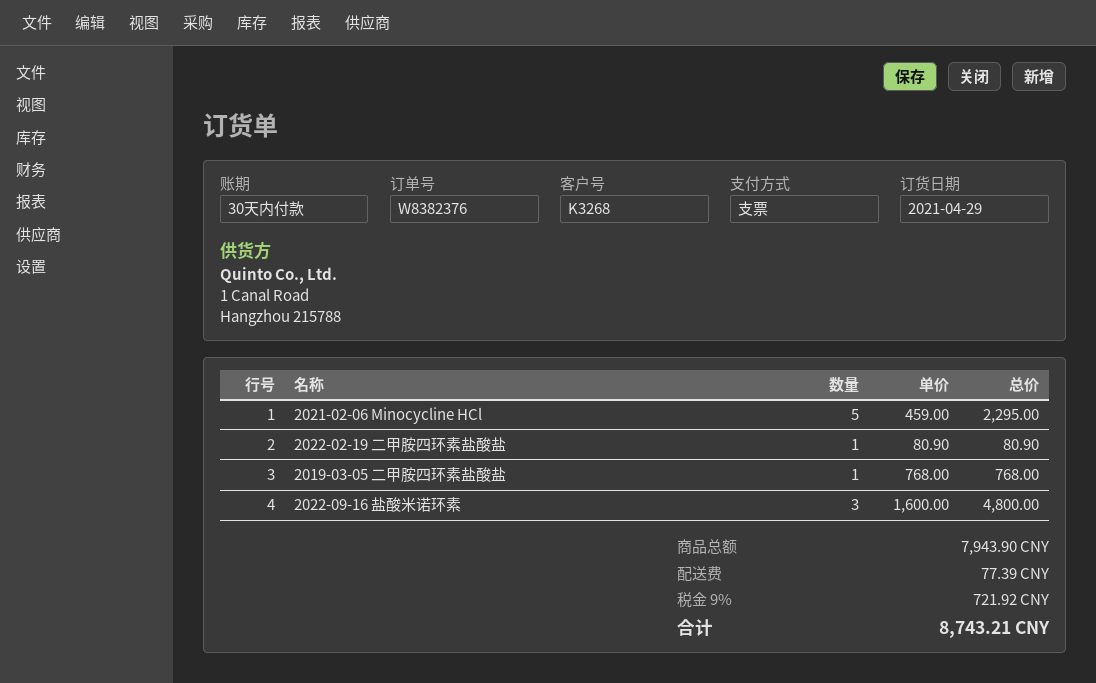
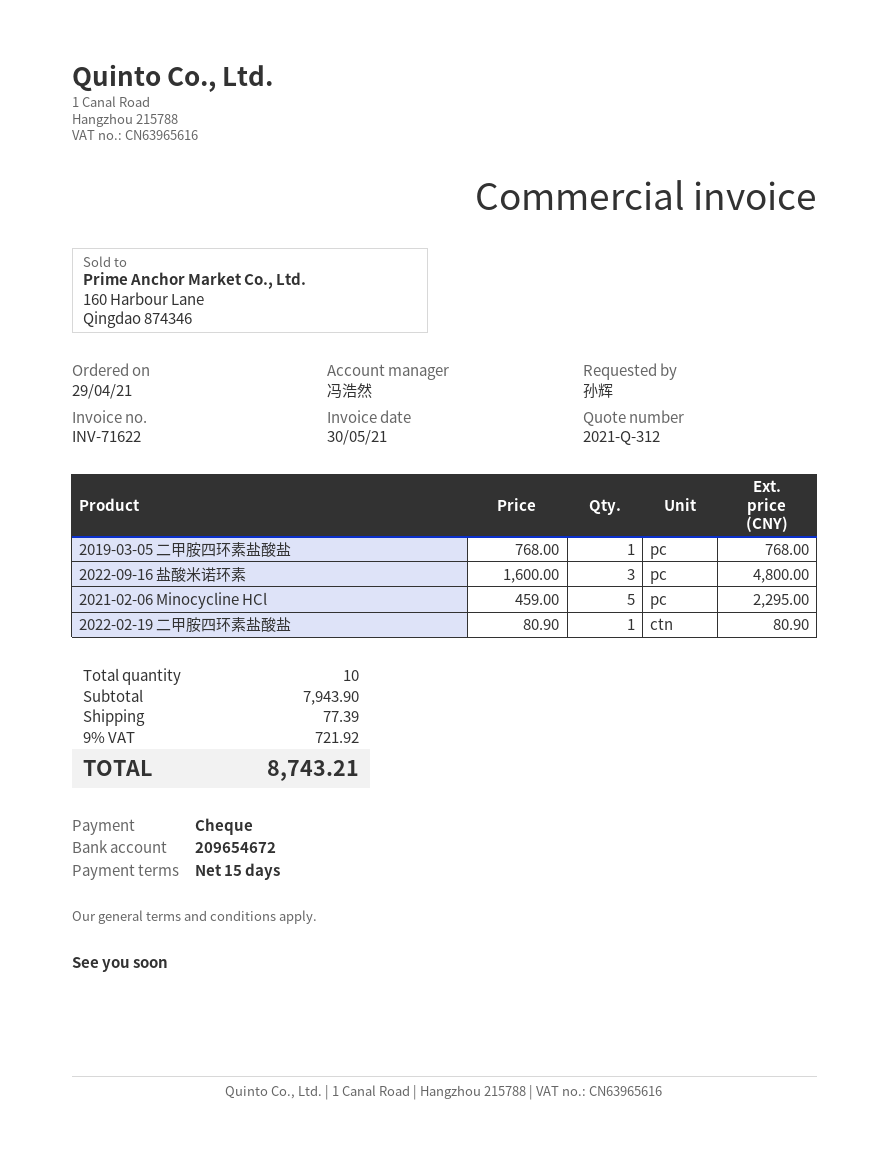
payment terms: 30 days -> 15 days

